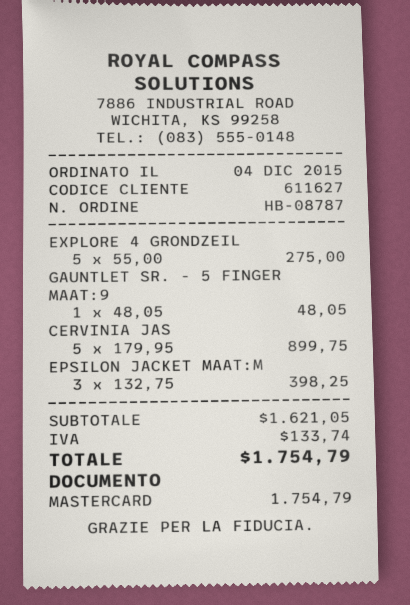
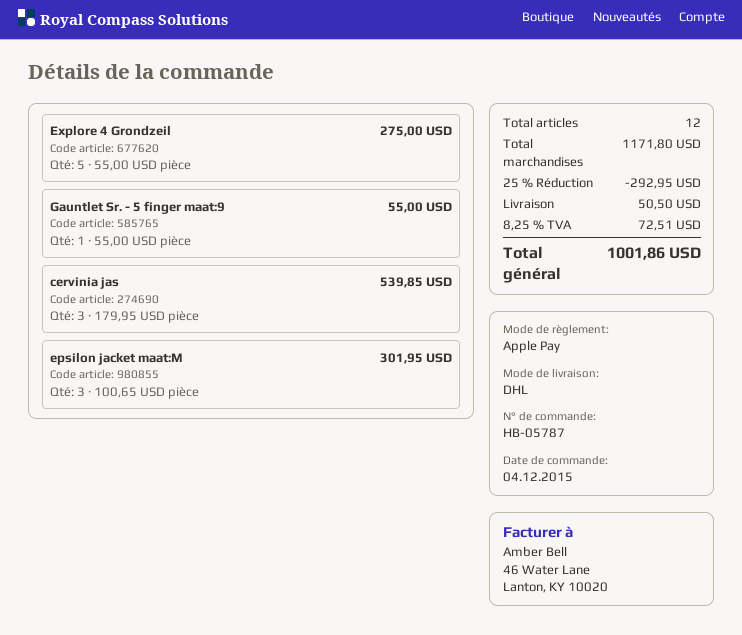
order number: HB-08787 -> HB-05787
payment method: Mastercard -> Apple Pay
GAUNTLET SR. - 5 FINGER MAAT:9: 1 x 48.05 = 48.05 -> 1 x 55.00 = 55.00
CERVINIA JAS: 5 x 179.95 = 899.75 -> 3 x 179.95 = 539.85
EPSILON JACKET MAAT:M: 3 x 132.75 = 398.25 -> 3 x 100.65 = 301.95
subtotal: 1621.05 -> 1171.80
discount: none -> 25% = 292.95
shipping: none -> 50.50
tax: 133.74 -> 72.51
total: 1754.79 -> 1001.86

